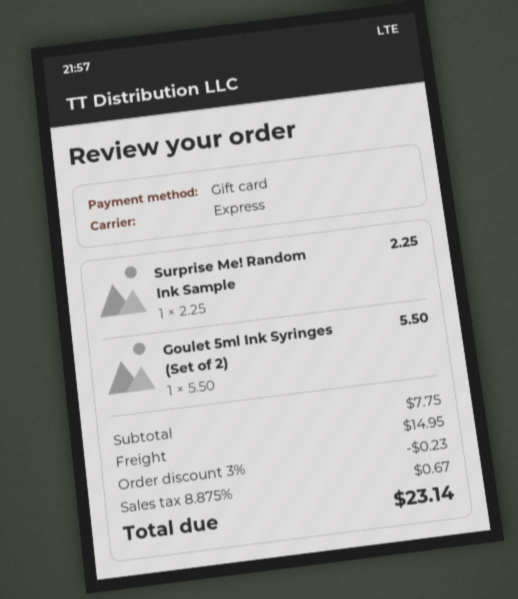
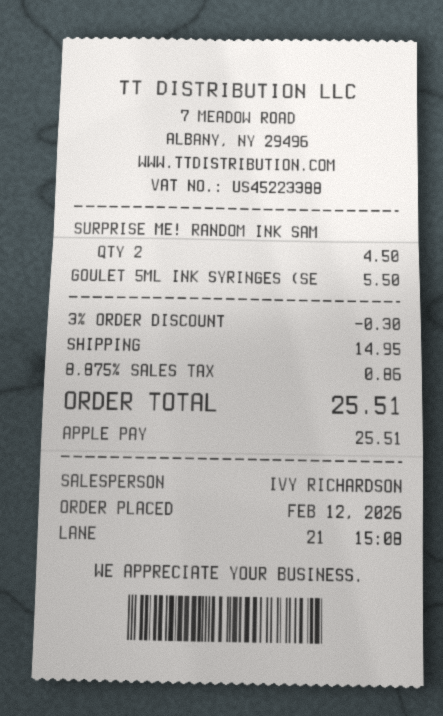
payment method: gift card -> Apple Pay
Surprise Me! Random Ink Sample: 1 for 2.25 -> 2 for 4.50
discount: 3% = 0.23 -> 3% = 0.30
tax: 8.875% = 0.67 -> 8.875% = 0.86
total: 23.14 -> 25.51

